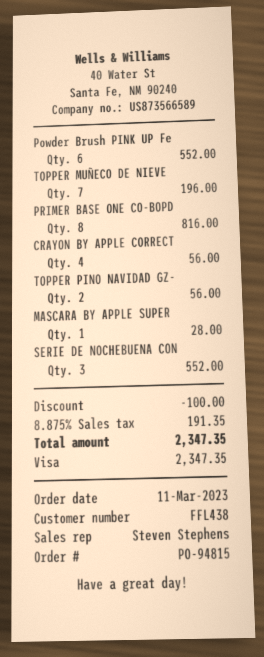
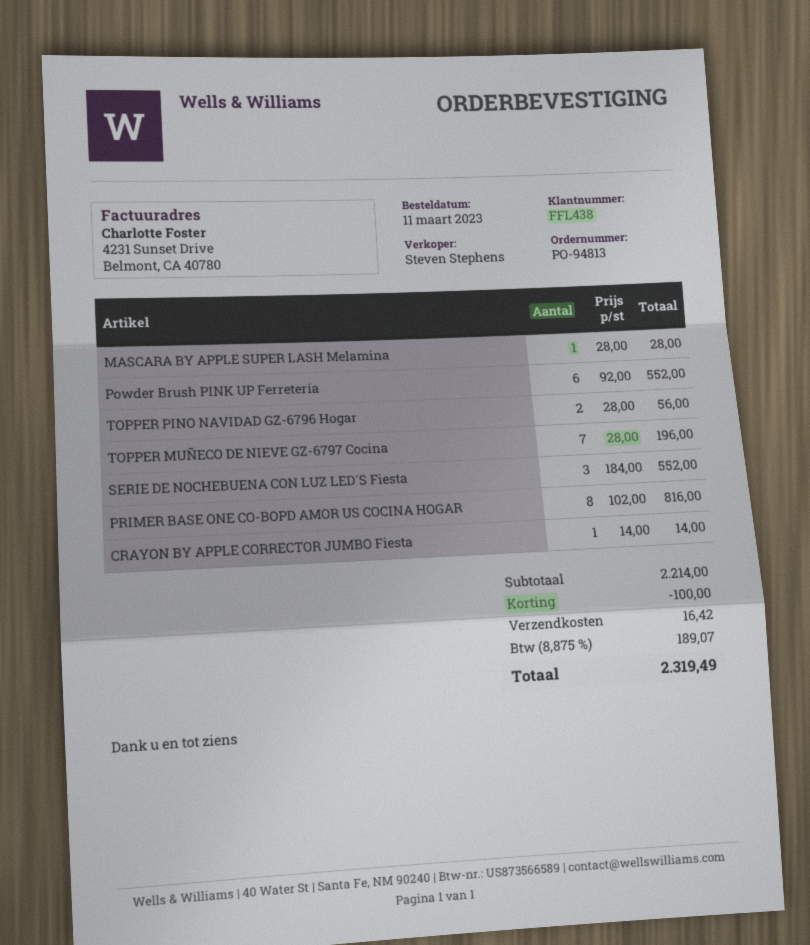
order number: PO-94815 -> PO-94813
CRAYON BY APPLE CORRECT: 4 for 56.00 -> 1 for 14.00
shipping: none -> 16.42
tax: 8.875% = 191.35 -> 8.875% = 189.07
total: 2347.35 -> 2319.49

